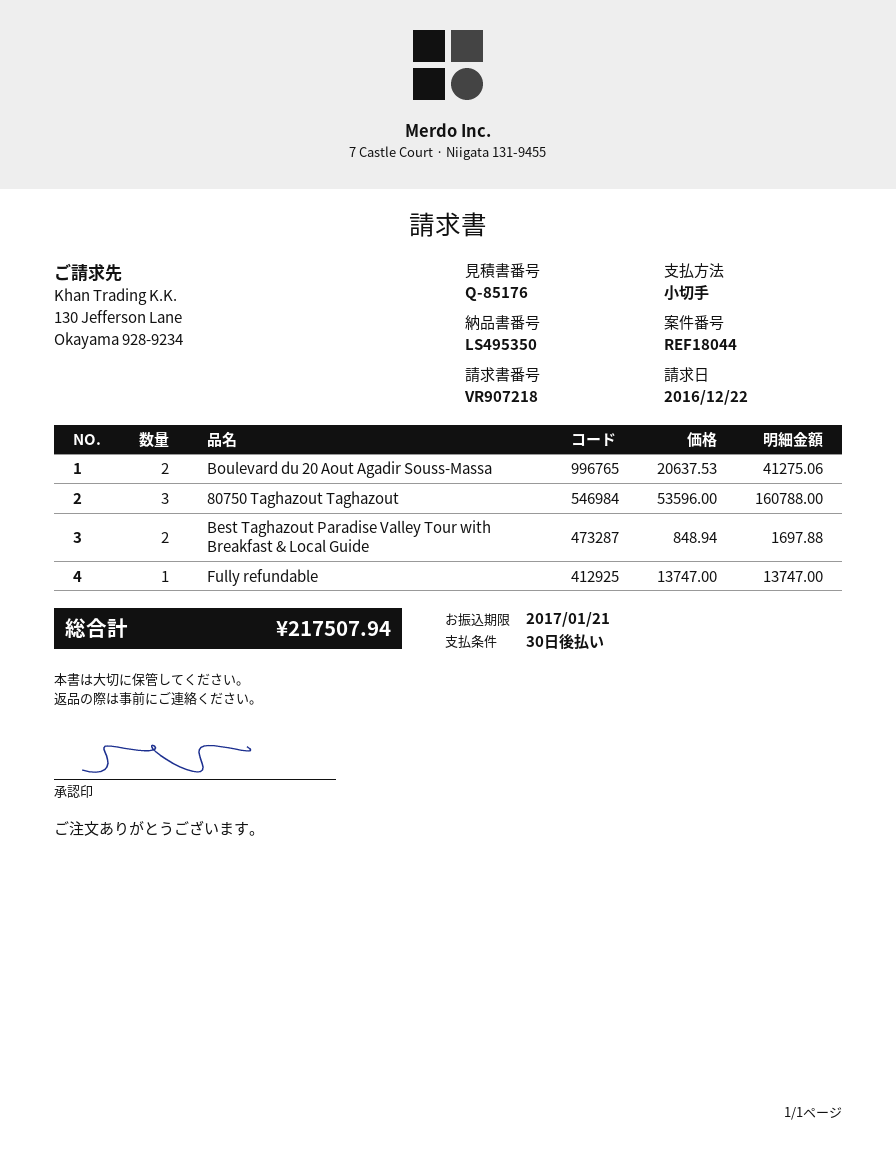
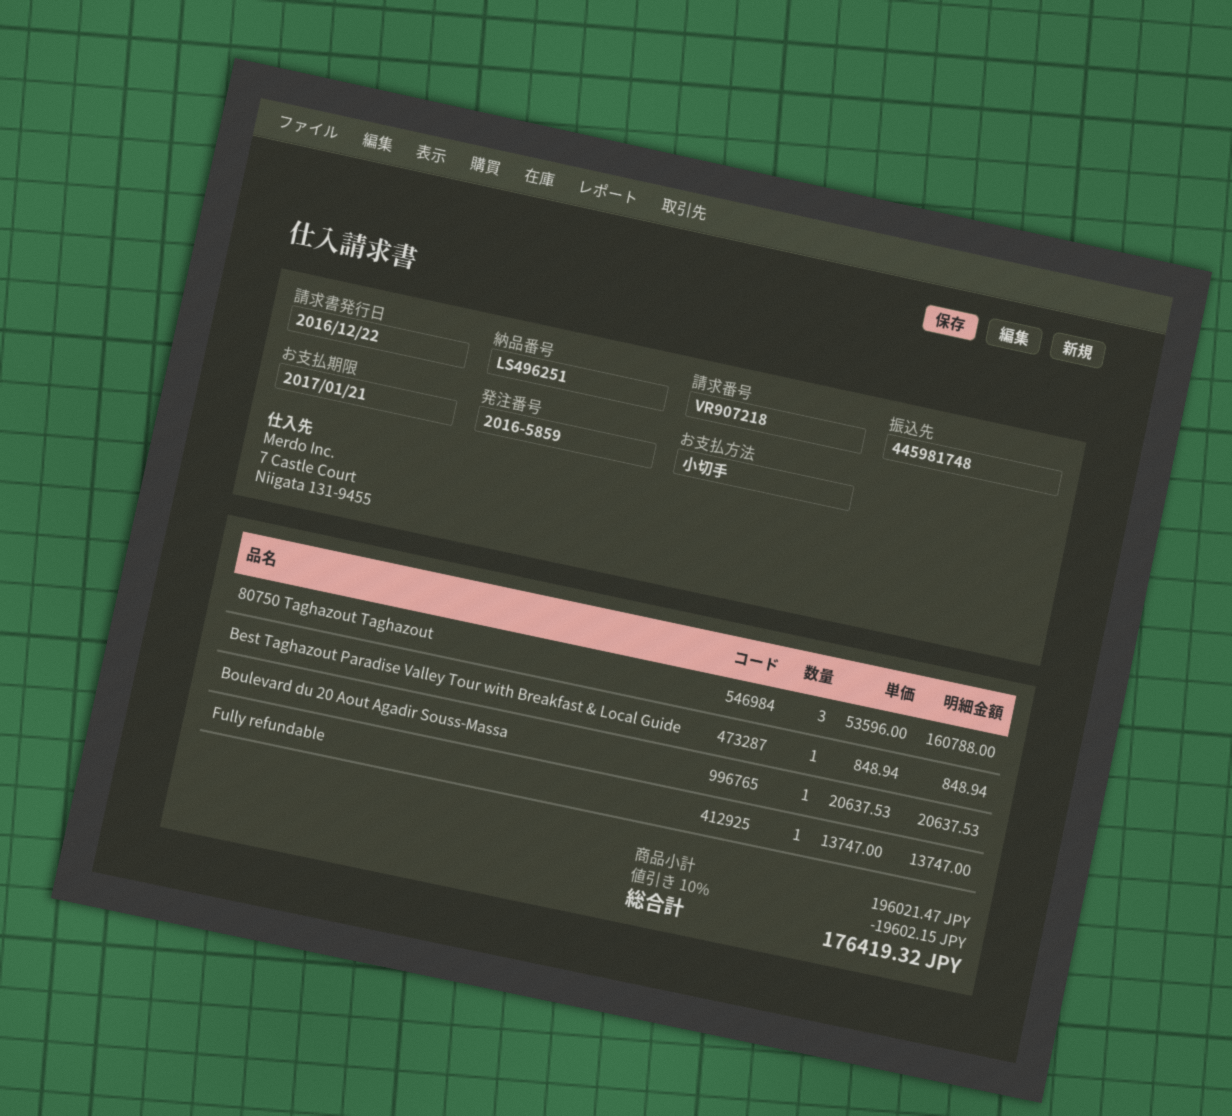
delivery note number: LS495350 -> LS496251
Boulevard du 20 Aout Agadir Souss-Massa: 2 x 20637.53 = 41275.06 -> 1 x 20637.53 = 20637.53
Best Taghazout Paradise Valley Tour with Breakfast & Local Guide: 2 x 848.94 = 1697.88 -> 1 x 848.94 = 848.94
discount: none -> 10% = 19602.15
total: 217507.94 -> 176419.32

